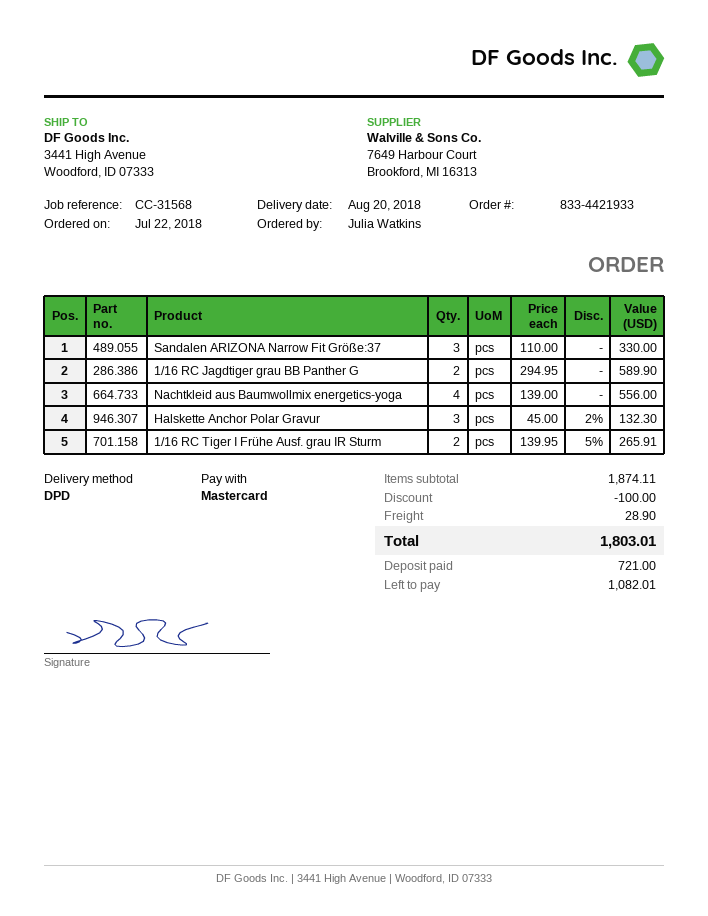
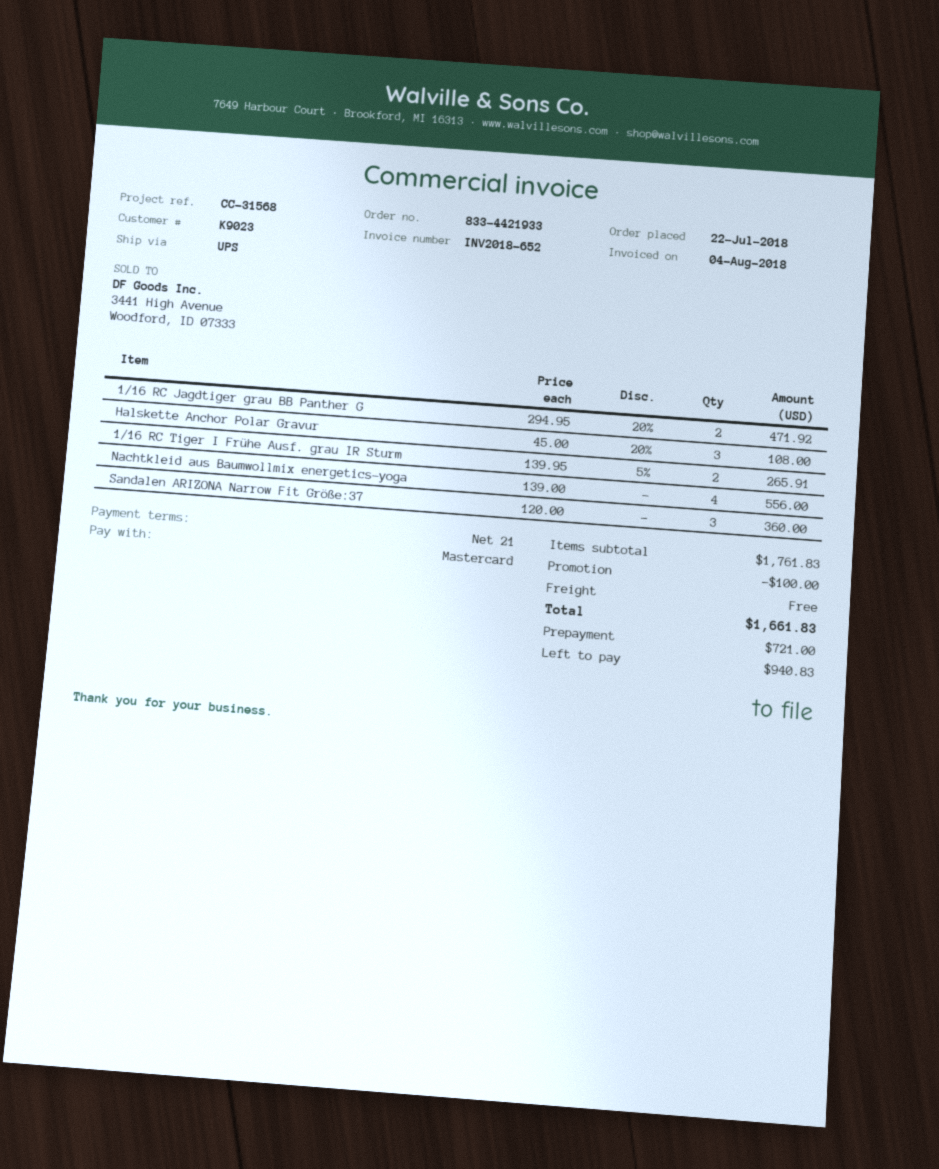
shipping method: DPD -> UPS
Sandalen ARIZONA Narrow Fit Größe:37: 3 x 110.00 = 330.00 -> 3 x 120.00 = 360.00
1/16 RC Jagdtiger grau BB Panther G: 2 x 294.95 = 589.90 -> 2 x 294.95 - 20% = 471.92
Halskette Anchor Polar Gravur: 3 x 45.00 - 2% = 132.30 -> 3 x 45.00 - 20% = 108.00
subtotal: 1874.11 -> 1761.83
shipping: 28.90 -> 0.00
total: 1803.01 -> 1661.83
balance: 1082.01 -> 940.83

